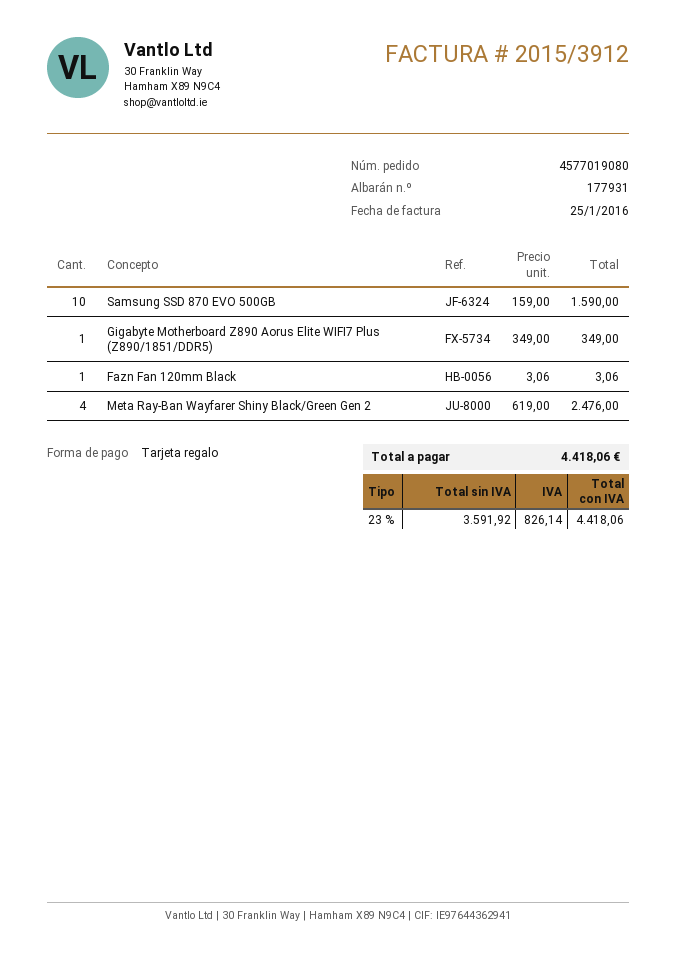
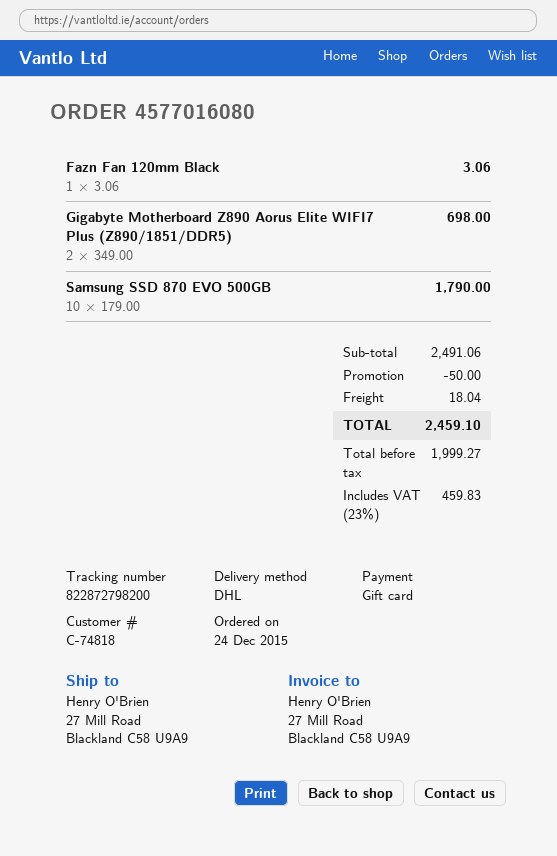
order number: 4577019080 -> 4577016080
Samsung SSD 870 EVO 500GB: 10 x 159.00 = 1590.00 -> 10 x 179.00 = 1790.00
Gigabyte Motherboard Z890 Aorus Elite WIFI7 Plus (Z890/1851/DDR5): 1 x 349.00 = 349.00 -> 2 x 349.00 = 698.00
Meta Ray-Ban Wayfarer Shiny Black/Green Gen 2: 4 x 619.00 = 2476.00 -> none
discount: none -> 50.00
shipping: none -> 18.04
net: 3591.92 -> 1999.27
tax: 23% = 826.14 -> 23% = 459.83
total: 4418.06 -> 2459.10

